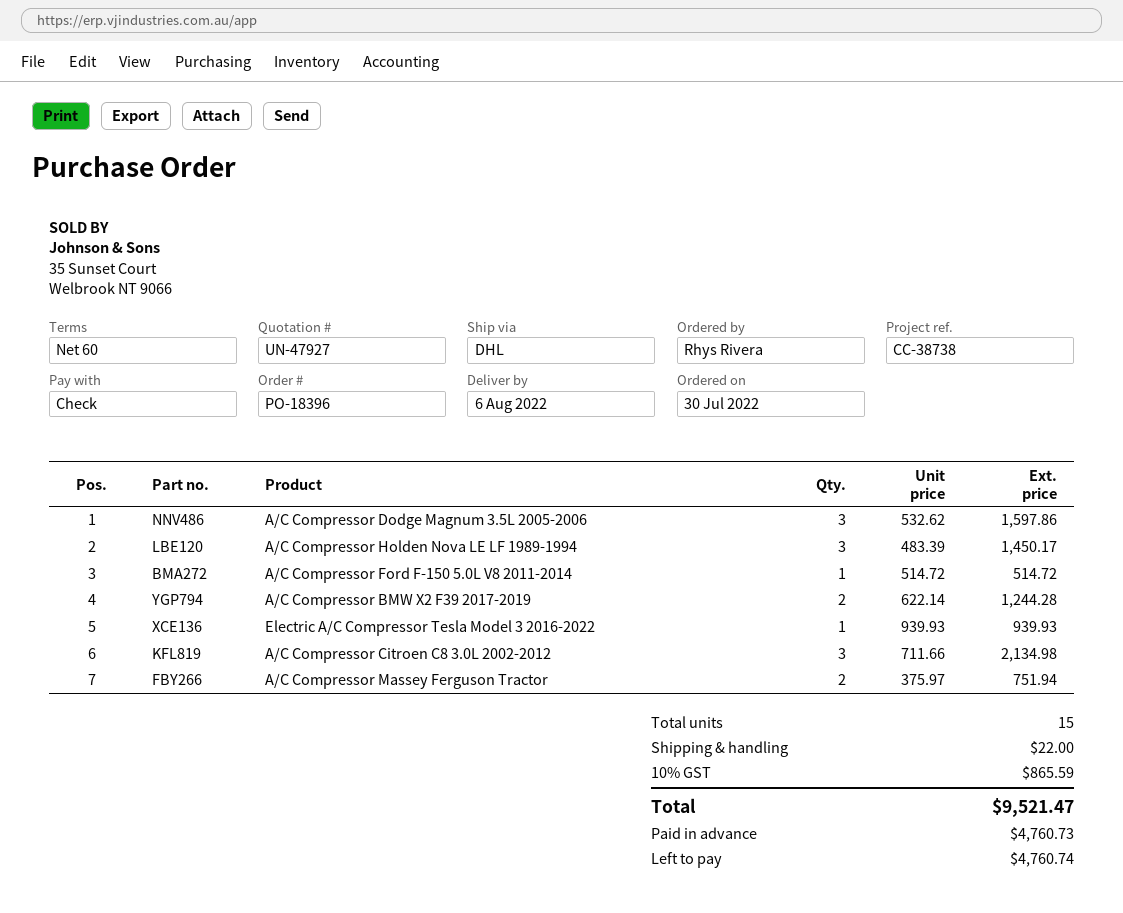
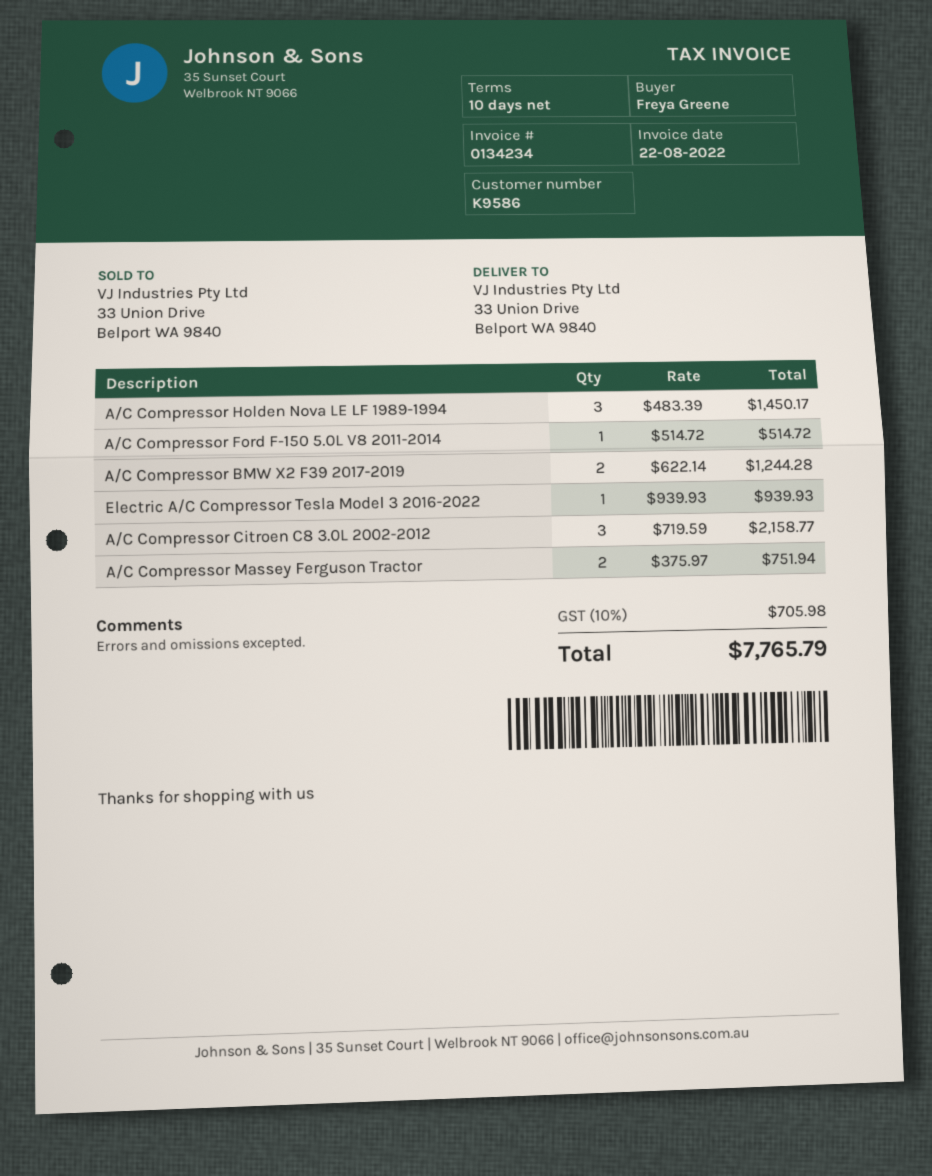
payment terms: 60 days -> 10 days
ordered by: Rhys Rivera -> Freya Greene
A/C Compressor Dodge Magnum 3.5L 2005-2006: 3 x 532.62 = 1597.86 -> none
A/C Compressor Citroen C8 3.0L 2002-2012: 3 x 711.66 = 2134.98 -> 3 x 719.59 = 2158.77
shipping: 22.00 -> none
tax: 10% = 865.59 -> 10% = 705.98
total: 9521.47 -> 7765.79

